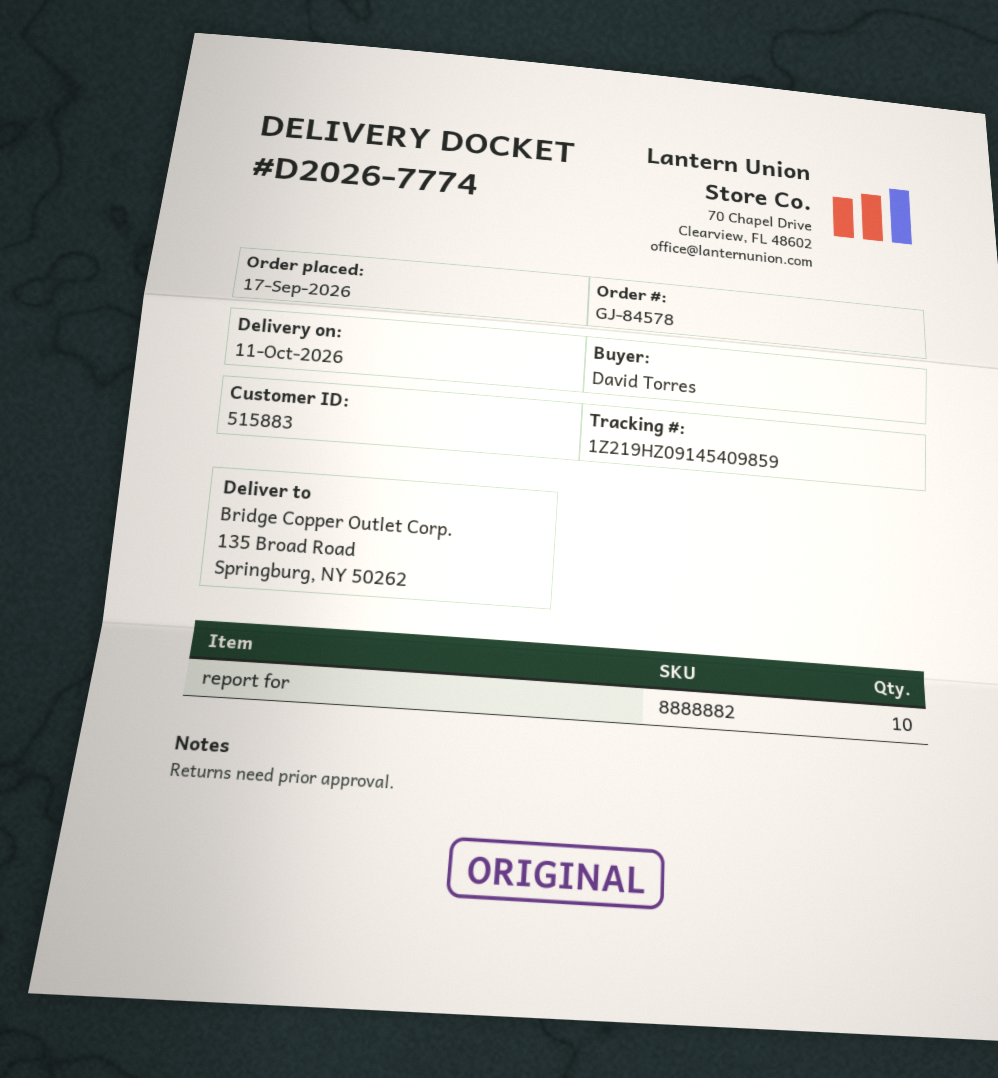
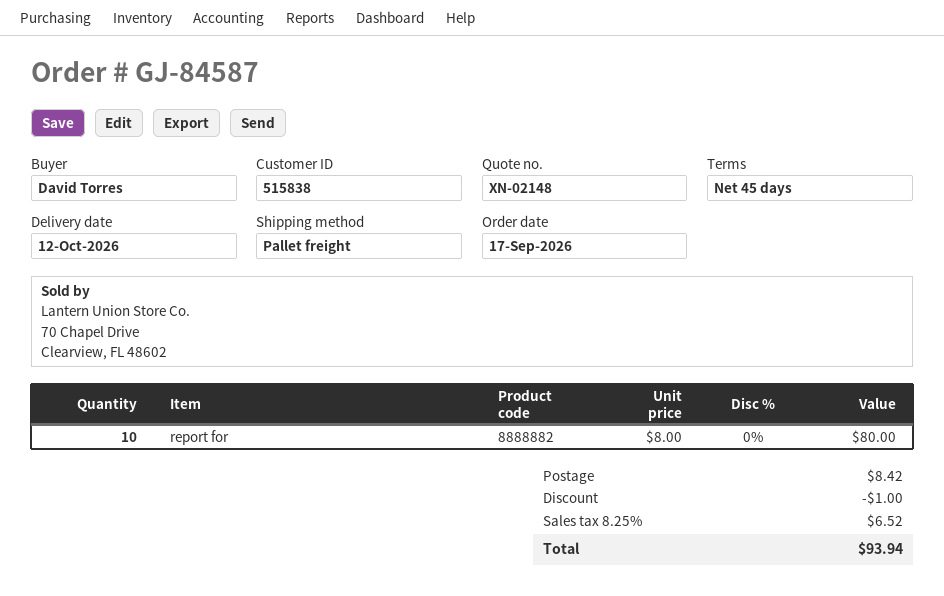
order number: GJ-84578 -> GJ-84587
delivery date: 2026-10-11 -> 2026-10-12
customer number: 515883 -> 515838

